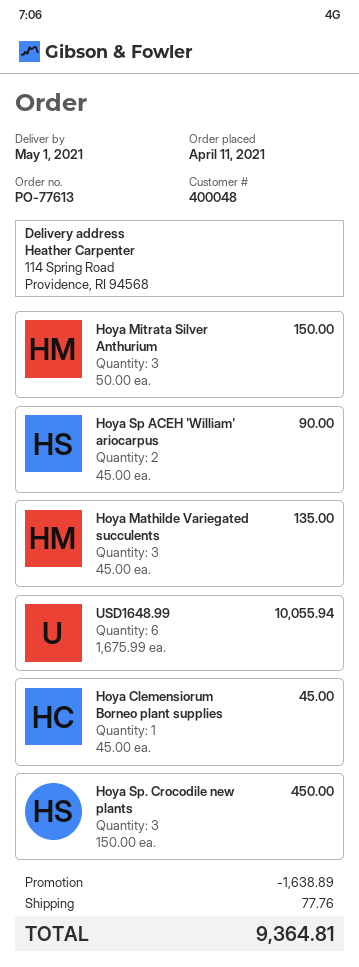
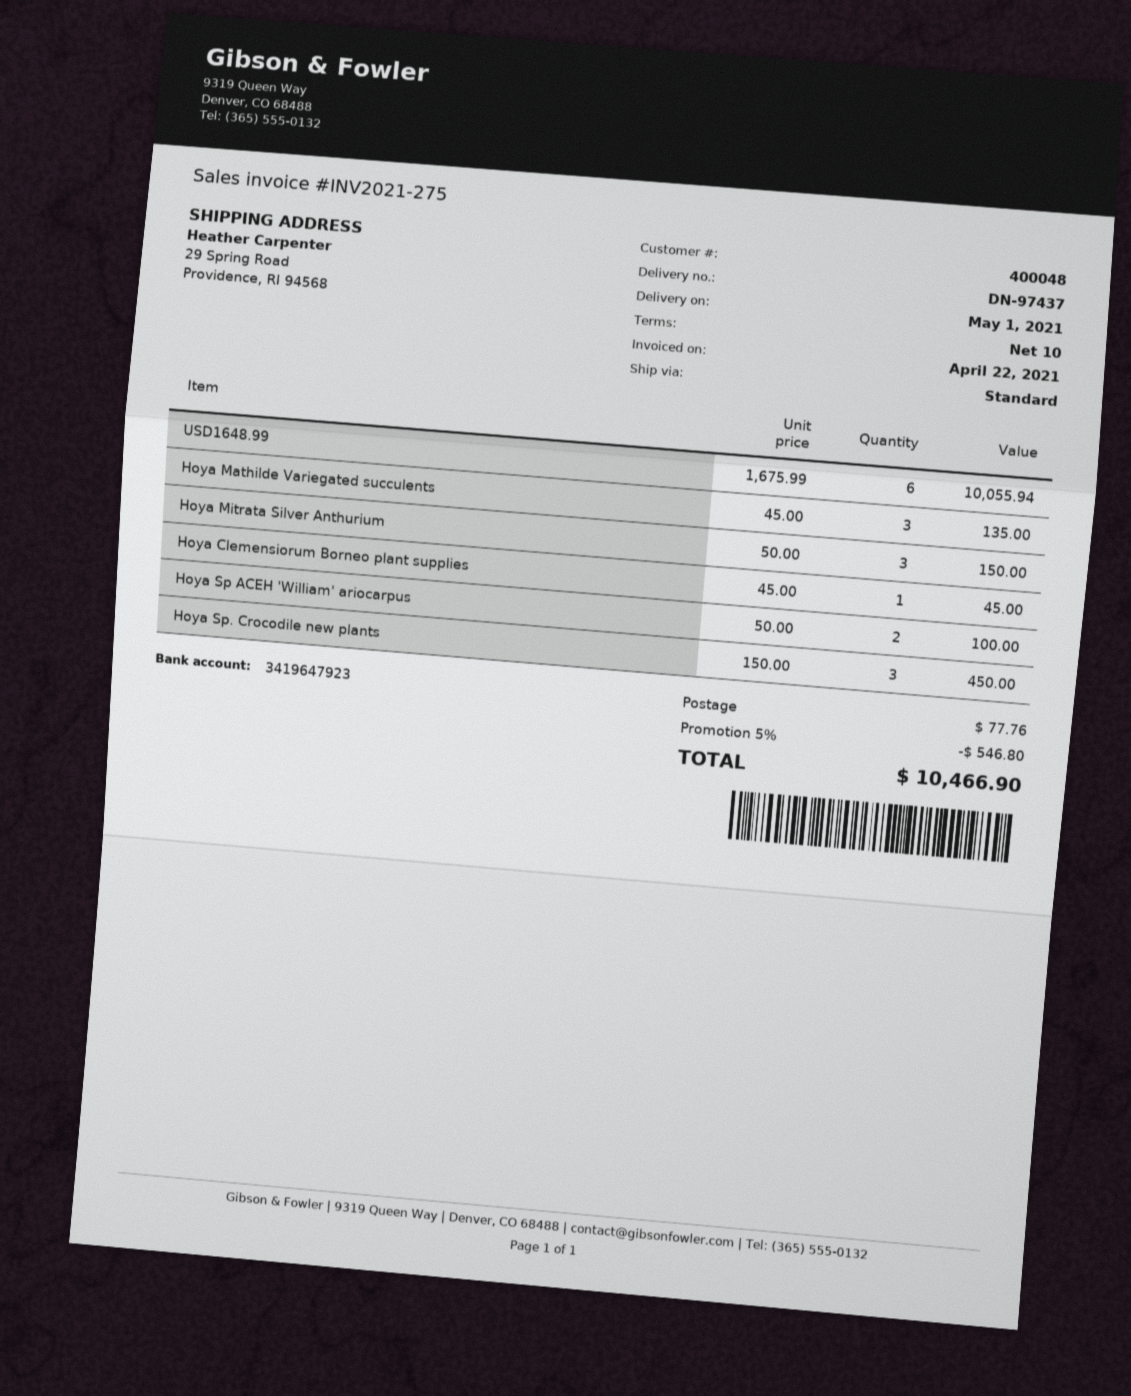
ship to: 114 Spring Road, Providence, RI 94568 -> 29 Spring Road, Providence, RI 94568
Hoya Sp ACEH 'William' ariocarpus: 2 x 45.00 = 90.00 -> 2 x 50.00 = 100.00
discount: 1638.89 -> 546.80
total: 9364.81 -> 10466.90

